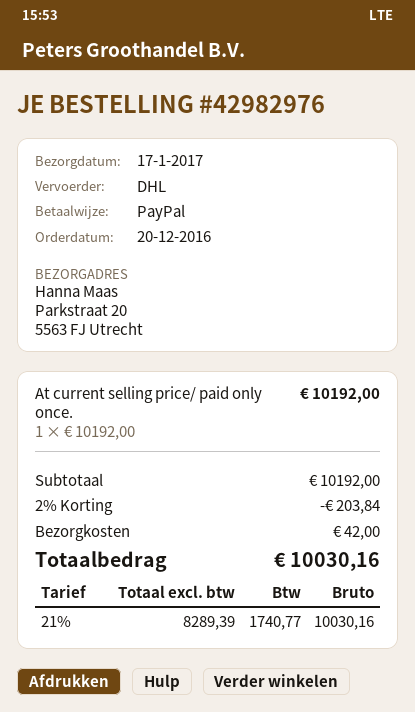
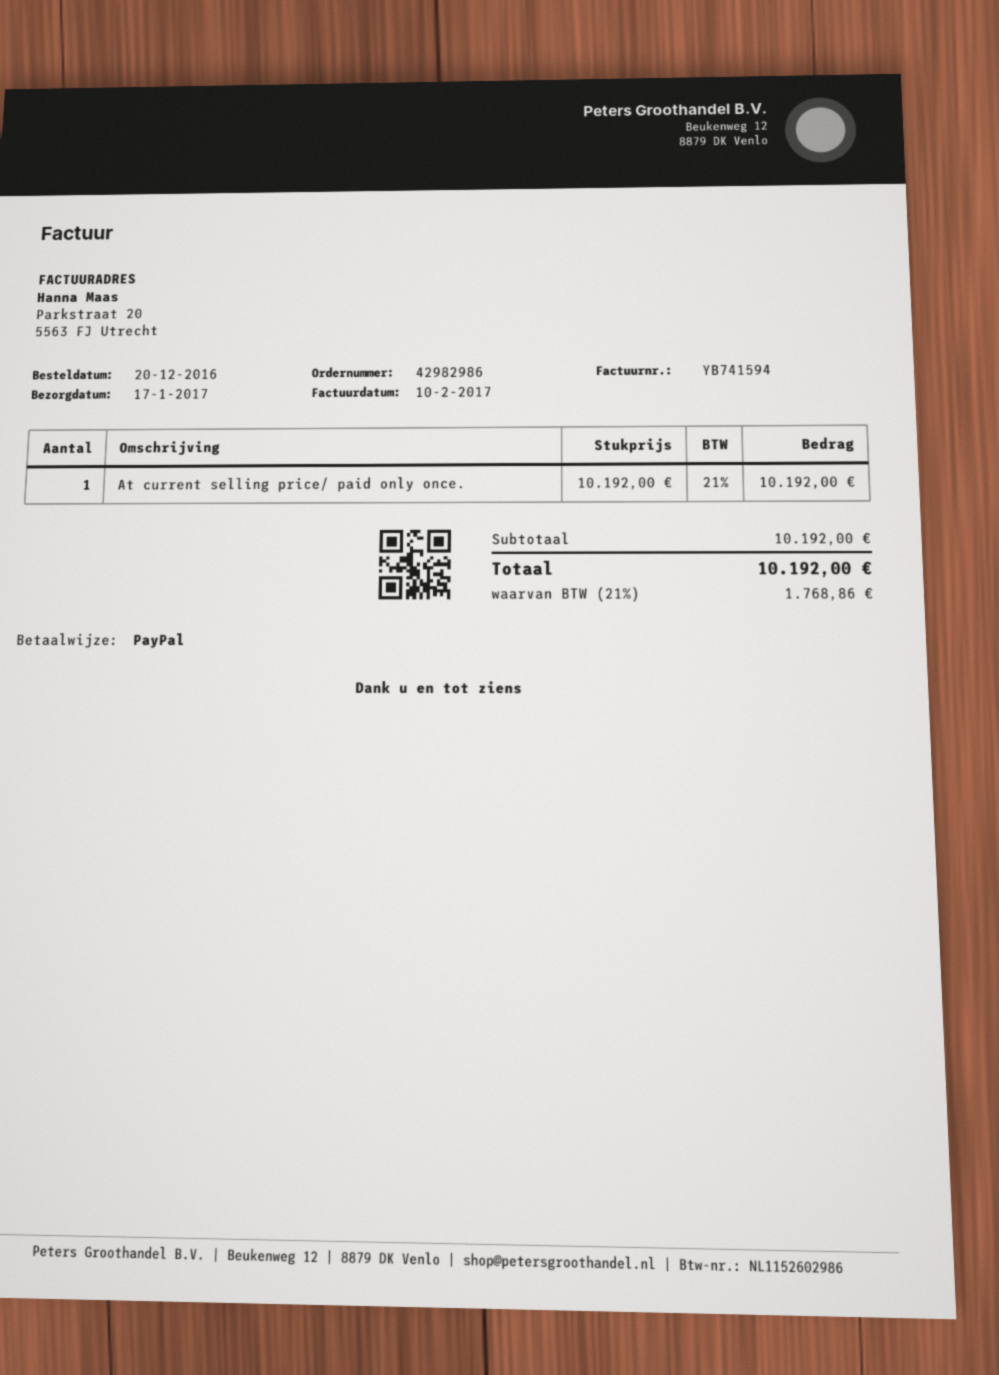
order number: 42982976 -> 42982986
discount: 2% = 203.84 -> none
shipping: 42.00 -> none
tax: 21% = 1740.77 -> 21% = 1768.86
total: 10030.16 -> 10192.00

